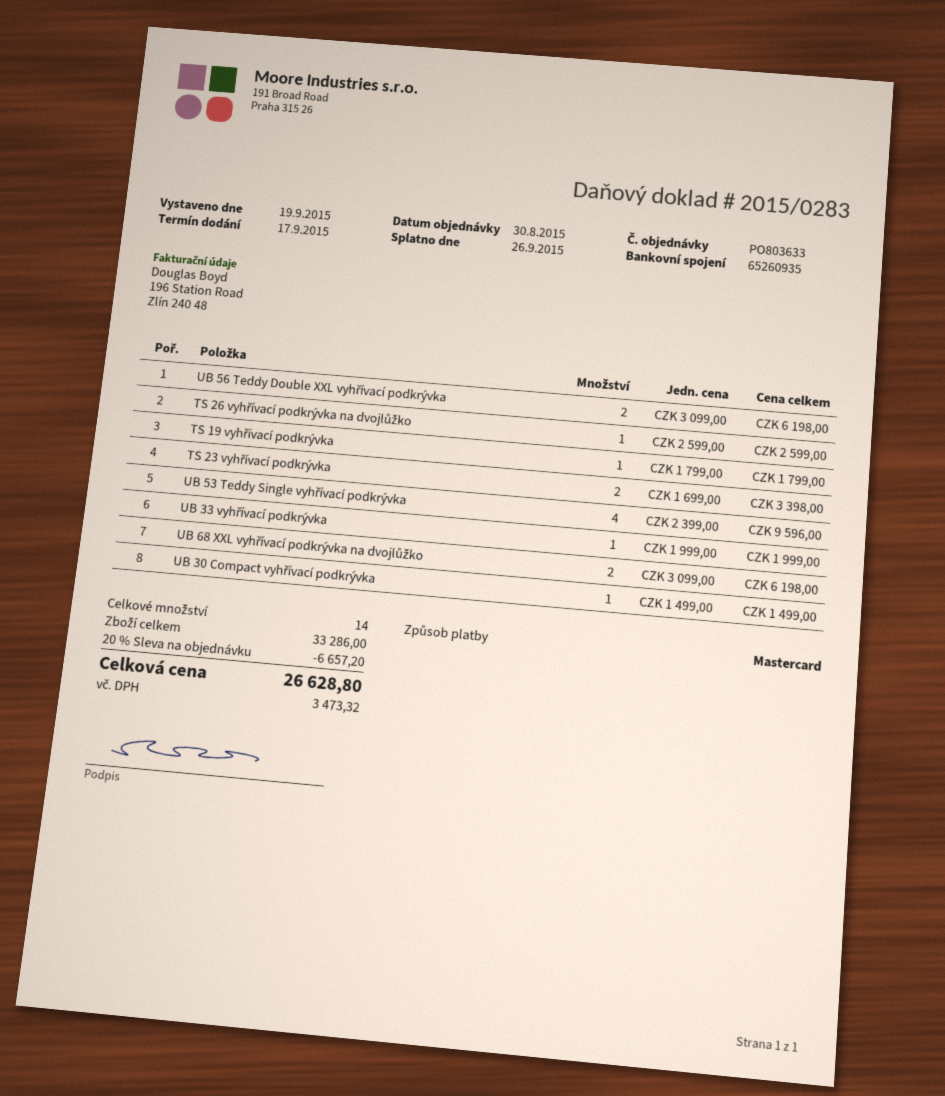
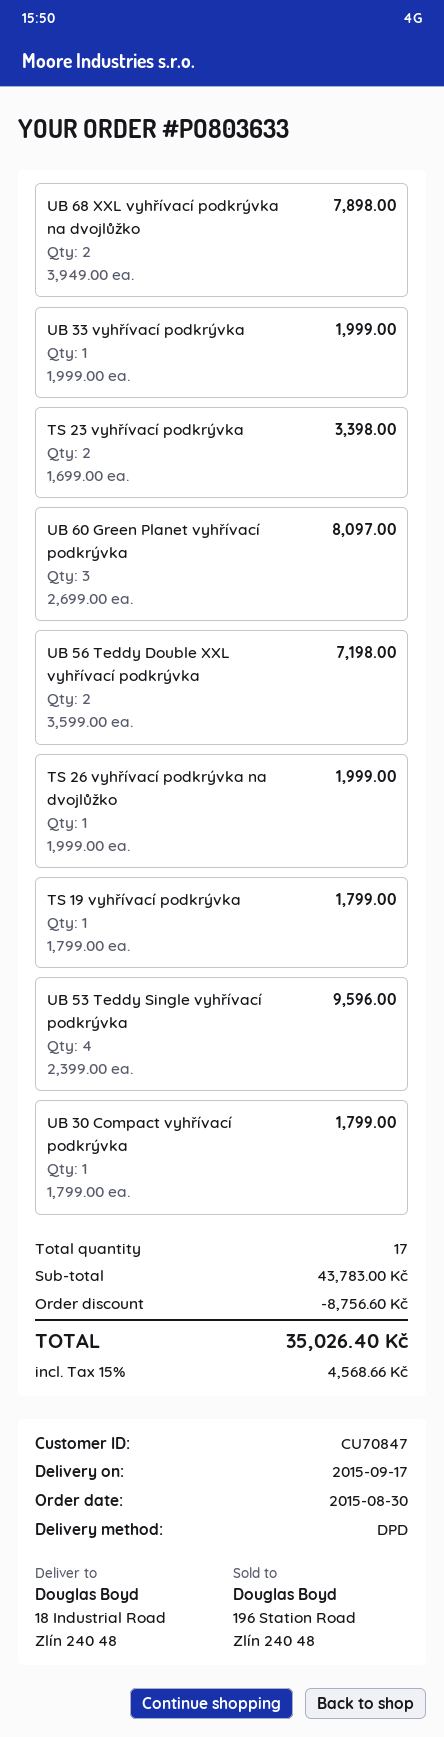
UB 56 Teddy Double XXL vyhřívací podkrývka: 2 x 3099.00 = 6198.00 -> 2 x 3599.00 = 7198.00
TS 26 vyhřívací podkrývka na dvojlůžko: 1 x 2599.00 = 2599.00 -> 1 x 1999.00 = 1999.00
UB 68 XXL vyhřívací podkrývka na dvojlůžko: 2 x 3099.00 = 6198.00 -> 2 x 3949.00 = 7898.00
UB 30 Compact vyhřívací podkrývka: 1 x 1499.00 = 1499.00 -> 1 x 1799.00 = 1799.00
UB 60 Green Planet vyhřívací podkrývka: none -> 3 x 2699.00 = 8097.00
total quantity: 14 -> 17
subtotal: 33286.00 -> 43783.00
discount: 6657.20 -> 8756.60
tax: 3473.32 -> 4568.66
total: 26628.80 -> 35026.40

